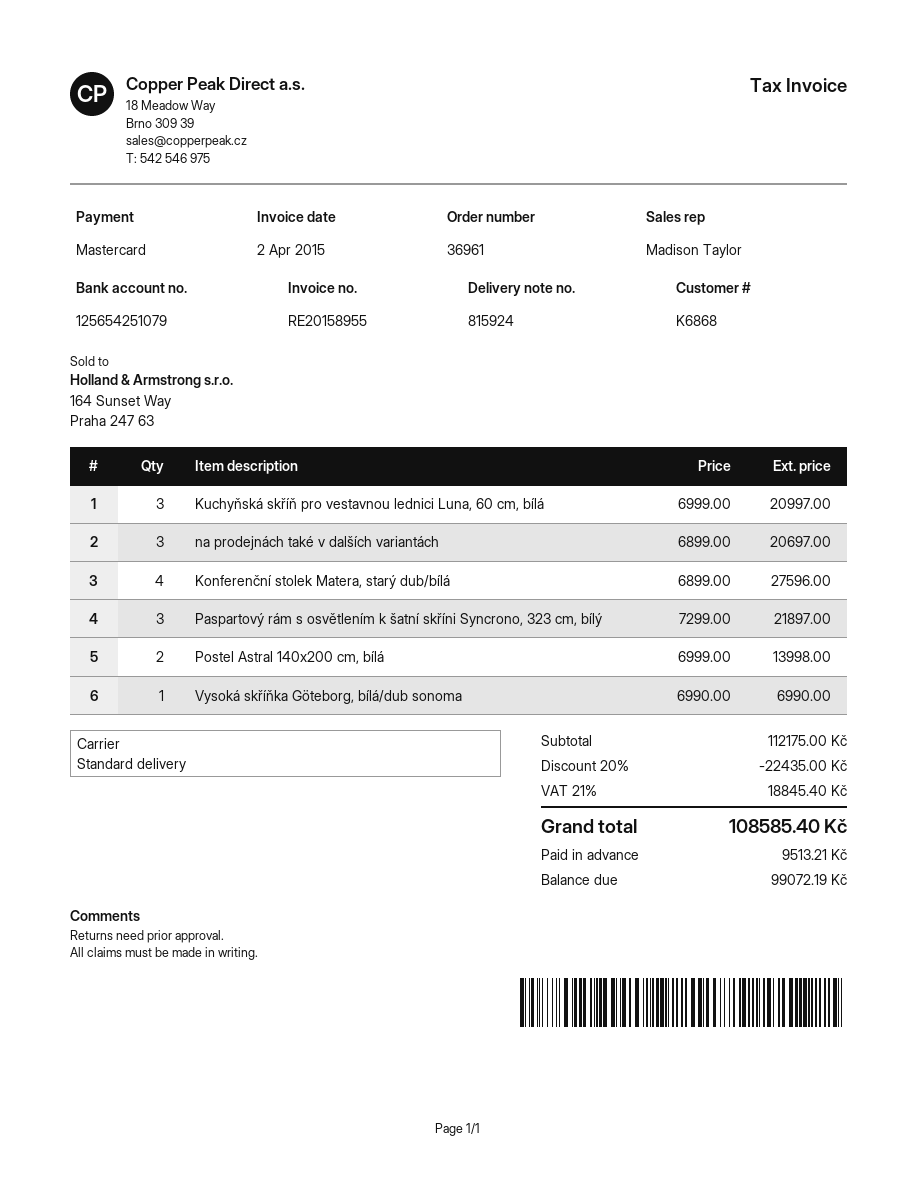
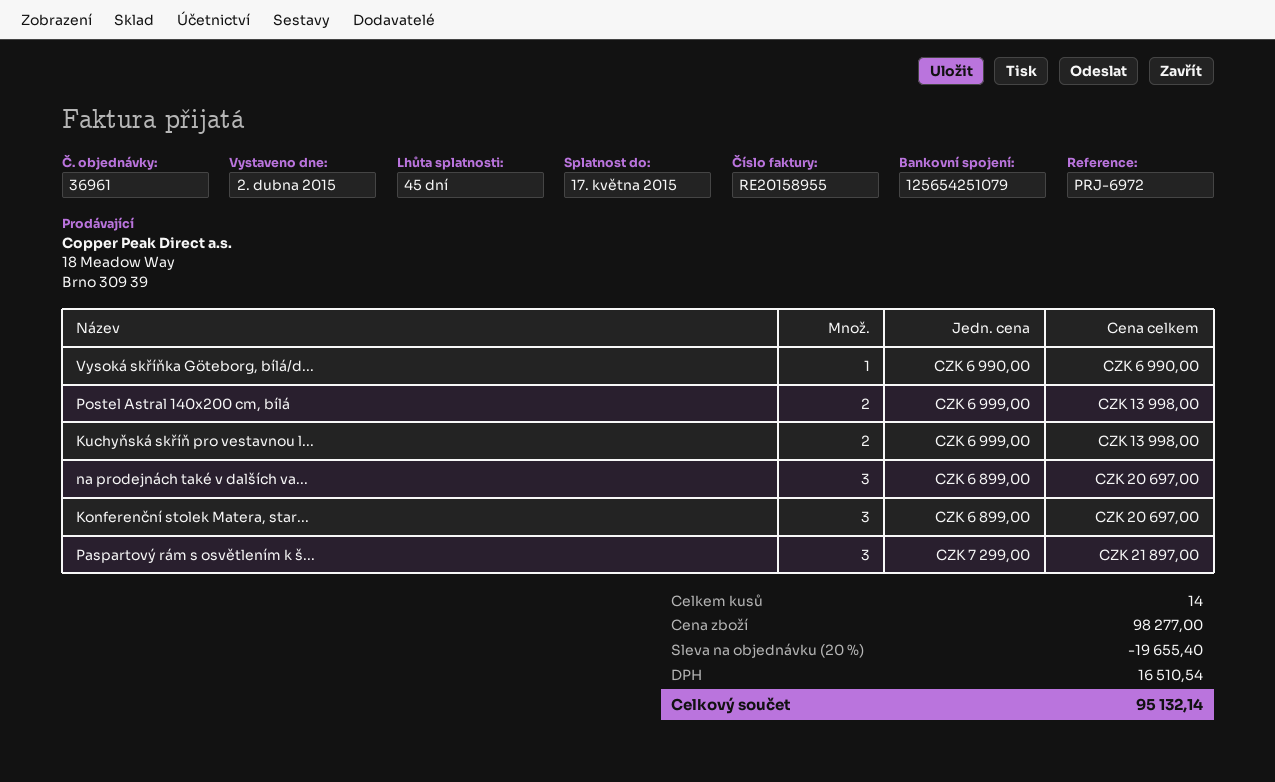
Kuchyňská skříň pro vestavnou lednici Luna, 60 cm, bílá: 3 x 6999.00 = 20997.00 -> 2 x 6999.00 = 13998.00
Konferenční stolek Matera, starý dub/bílá: 4 x 6899.00 = 27596.00 -> 3 x 6899.00 = 20697.00
subtotal: 112175.00 -> 98277.00
discount: 20% = 22435.00 -> 20% = 19655.40
tax: 18845.40 -> 16510.54
total: 108585.40 -> 95132.14

